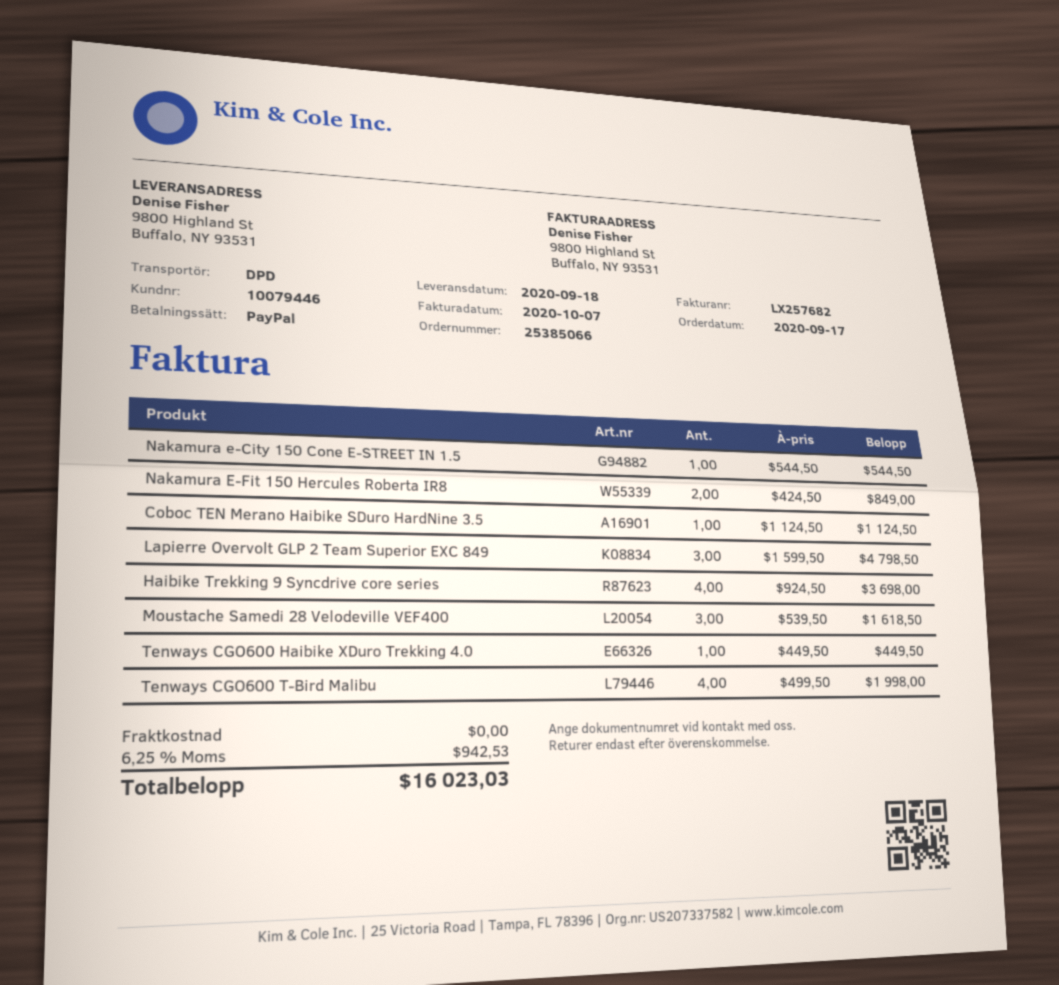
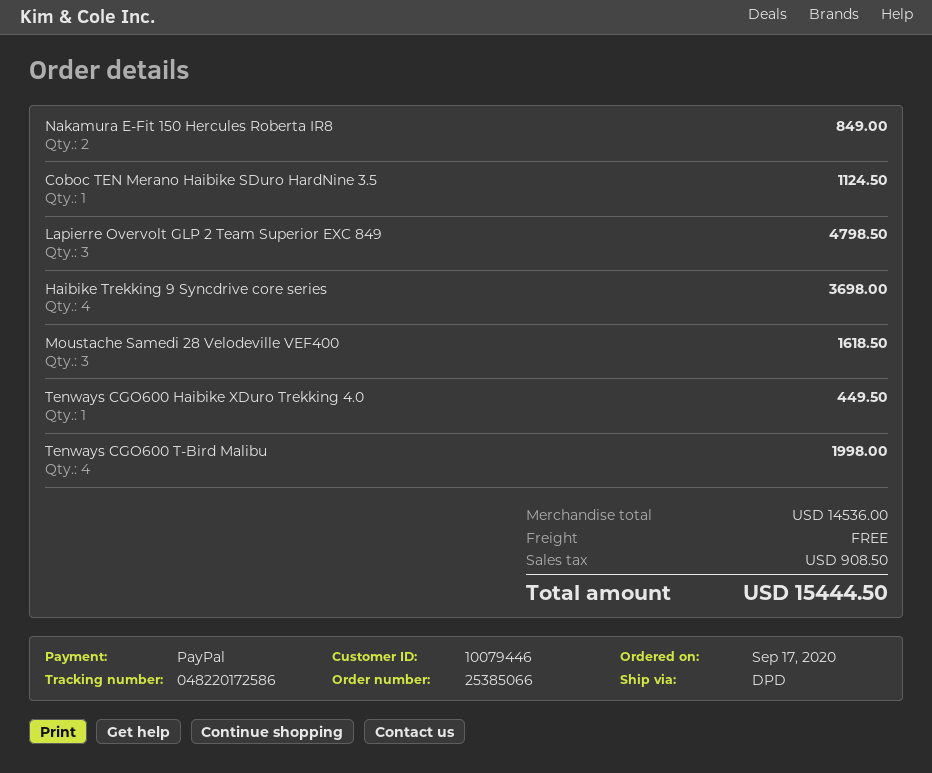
Nakamura e-City 150 Cone E-STREET IN 1.5: 1 for 544.50 -> none
tax: 942.53 -> 908.50
total: 16023.03 -> 15444.50

